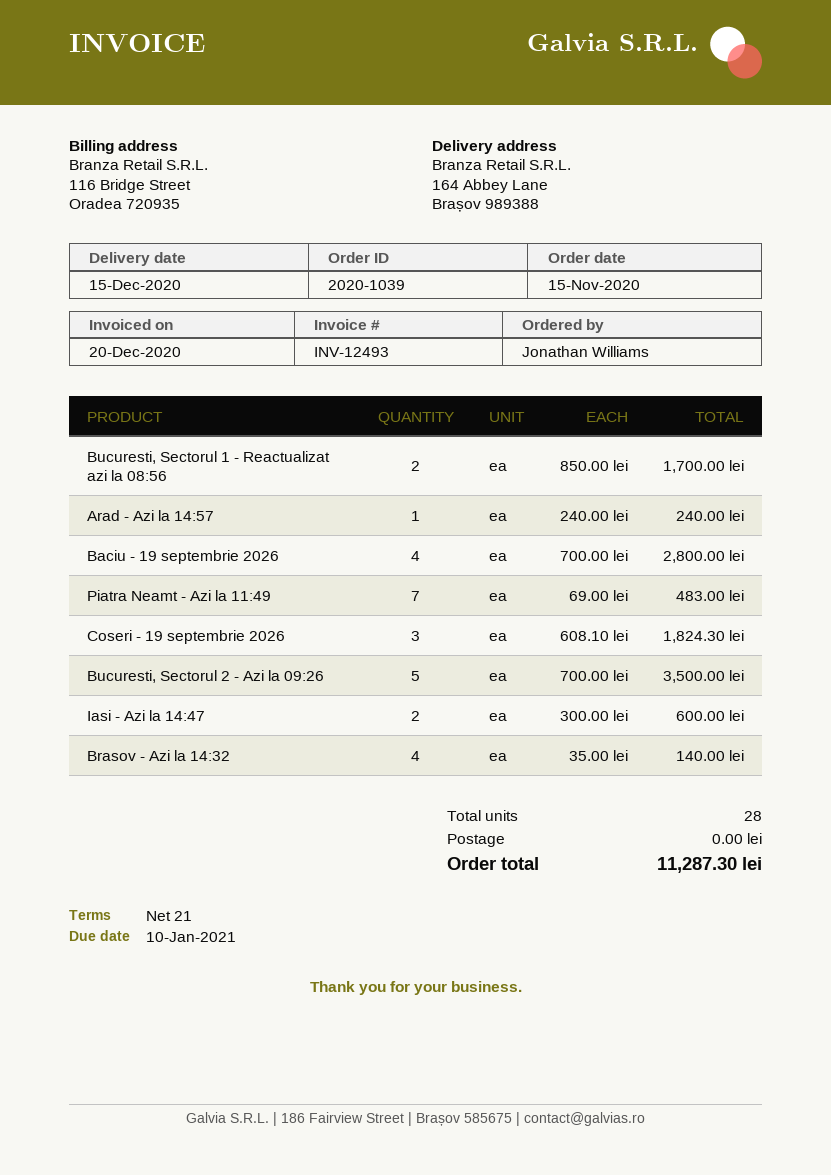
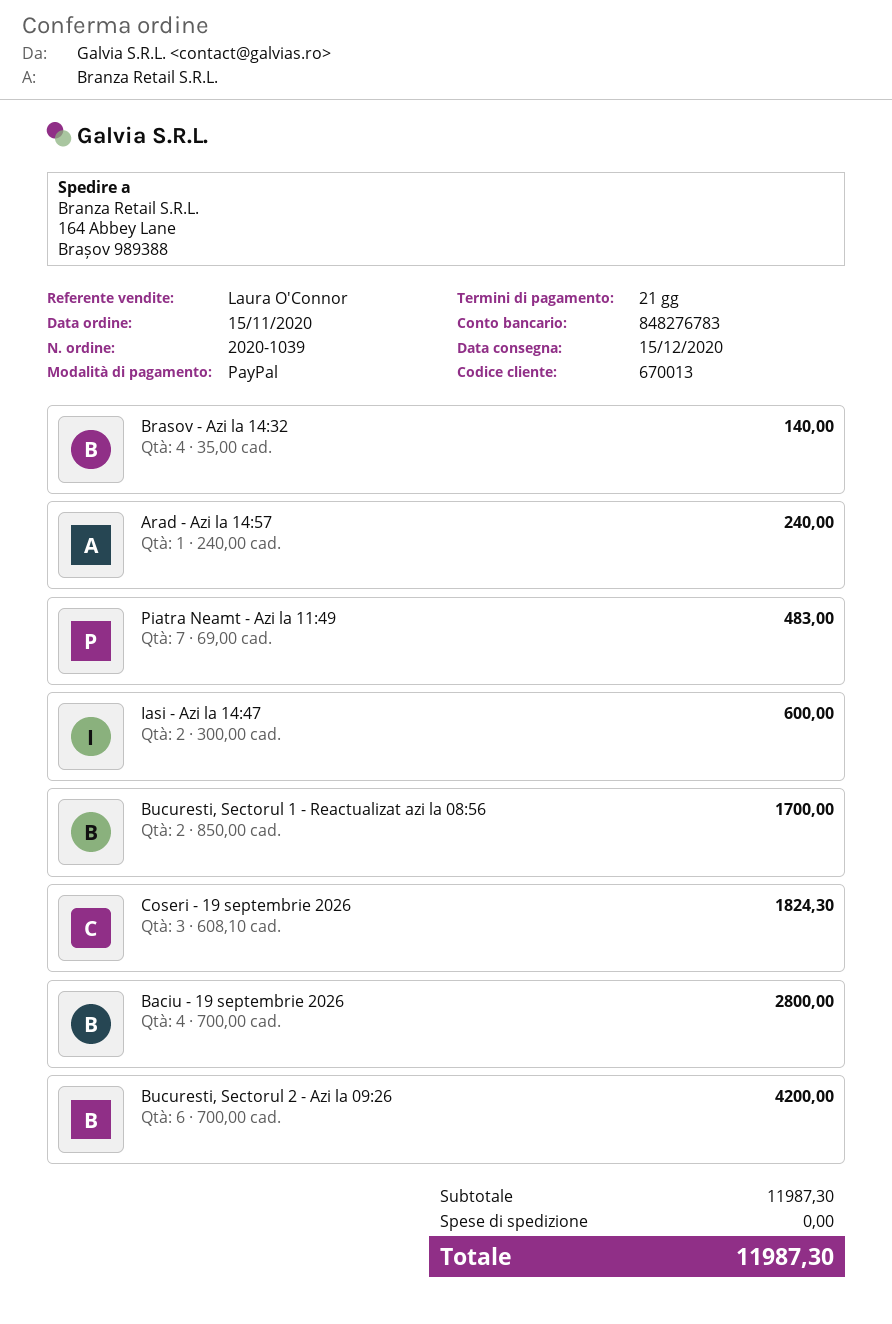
Bucuresti, Sectorul 2 - Azi la 09:26: 5 x 700.00 = 3500.00 -> 6 x 700.00 = 4200.00
total: 11287.30 -> 11987.30

